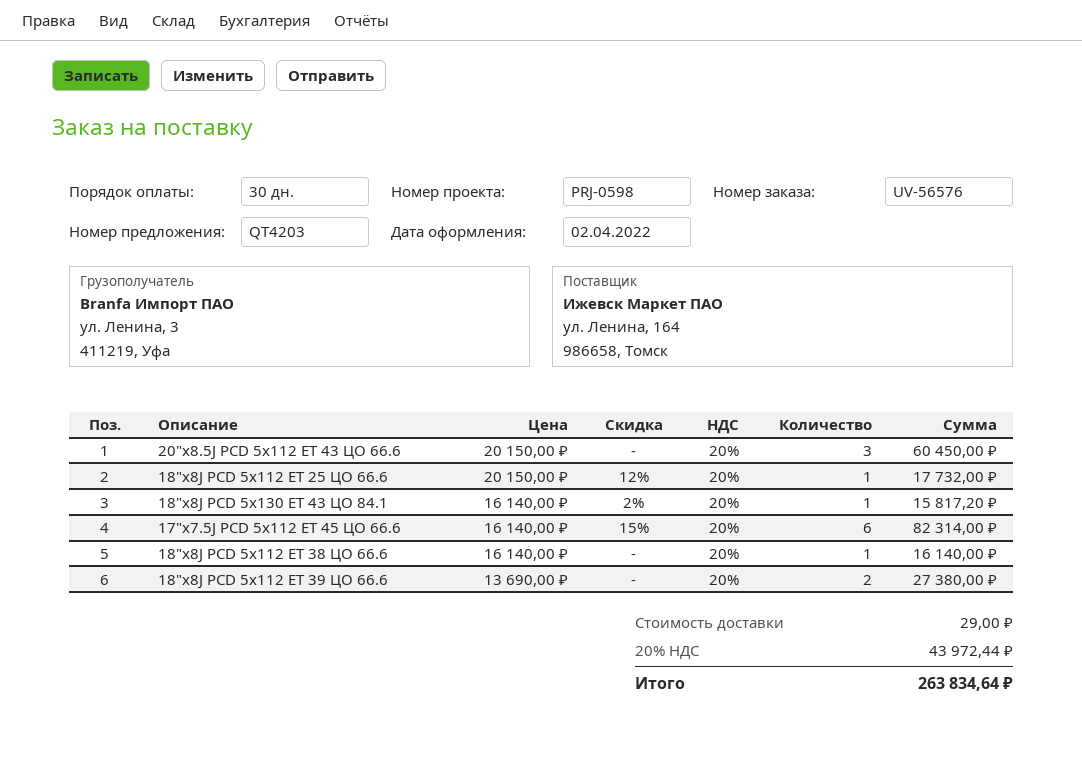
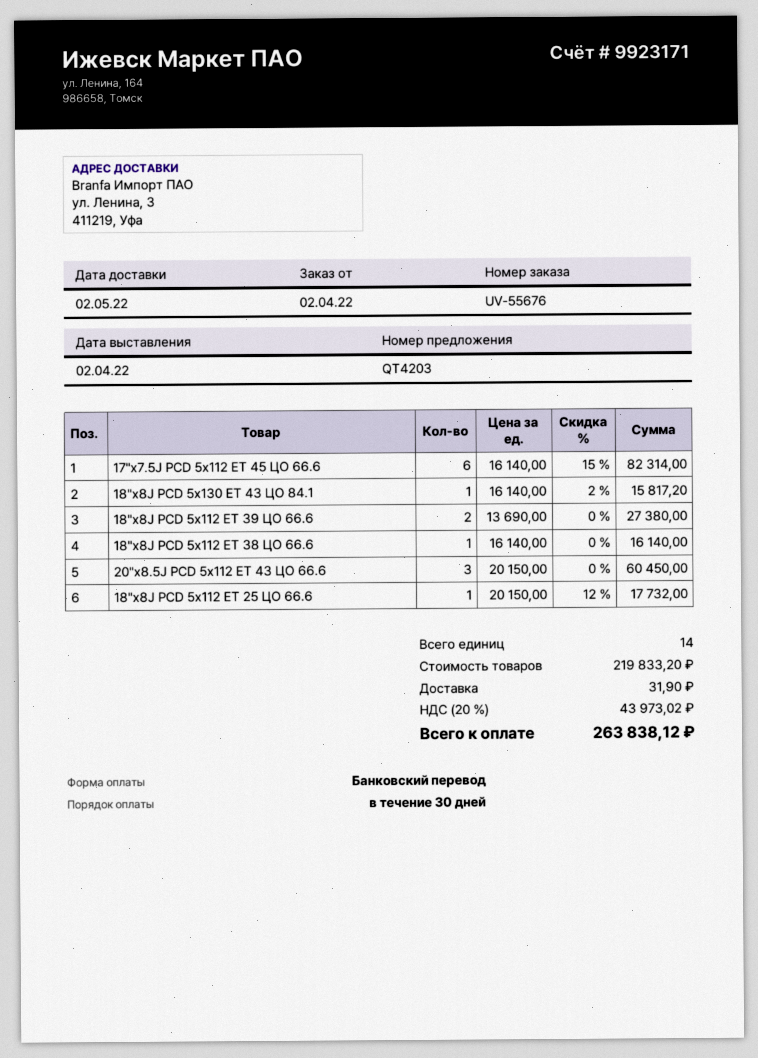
order number: UV-56576 -> UV-55676
shipping: 29.00 -> 31.90
tax: 20% = 43972.44 -> 20% = 43973.02
total: 263834.64 -> 263838.12

